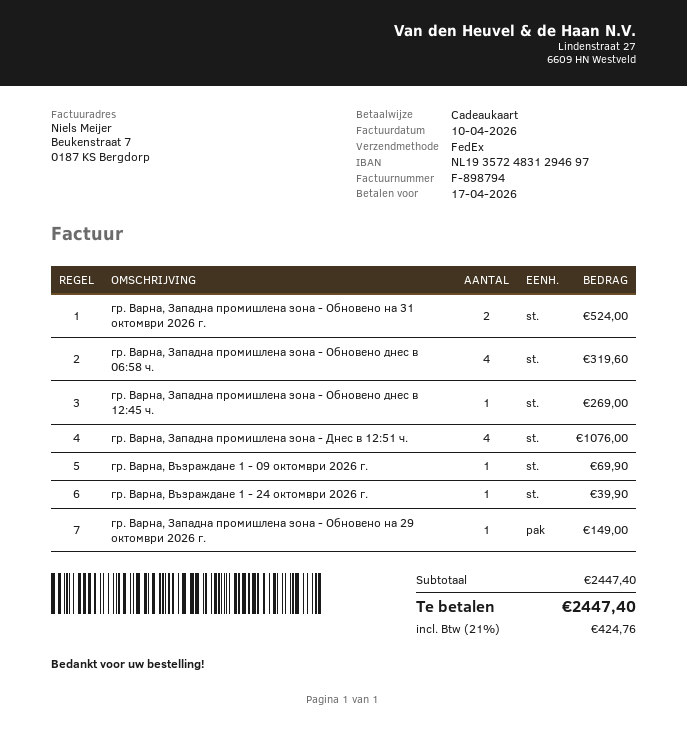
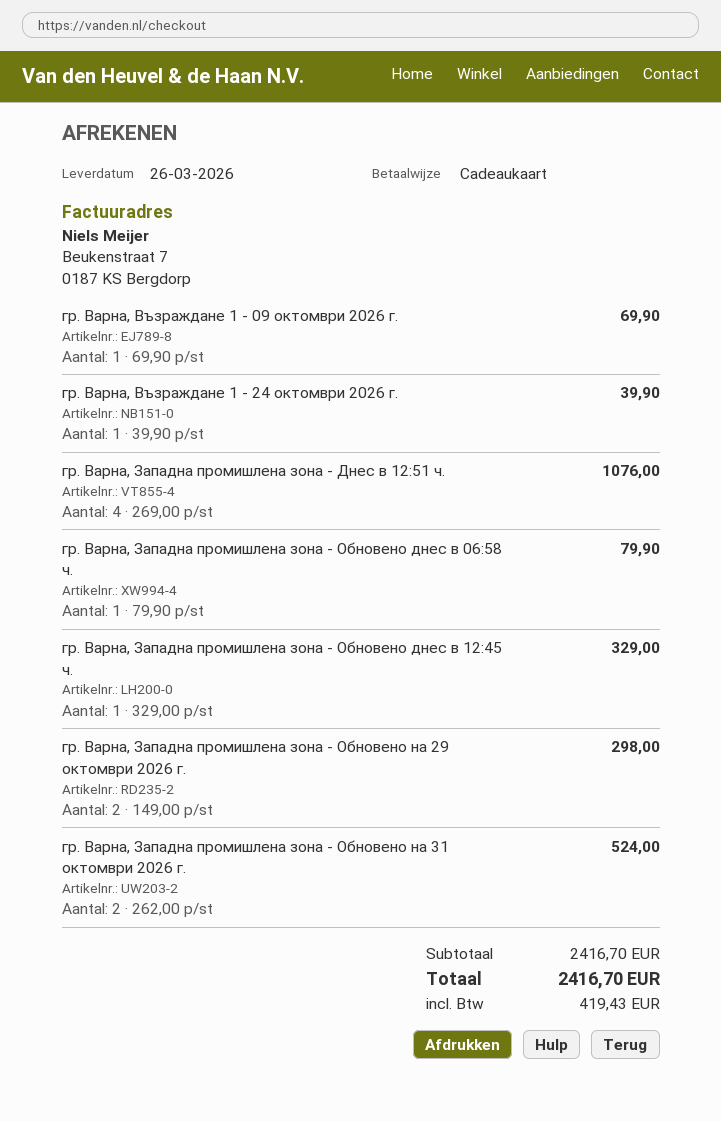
гр. Варна, Западна промишлена зона - Обновено днес в 06:58 ч.: 4 for 319.60 -> 1 for 79.90
гр. Варна, Западна промишлена зона - Обновено днес в 12:45 ч.: 1 for 269.00 -> 1 for 329.00
гр. Варна, Западна промишлена зона - Обновено на 29 октомври 2026 г.: 1 for 149.00 -> 2 for 298.00
subtotal: 2447.40 -> 2416.70
tax: 424.76 -> 419.43
total: 2447.40 -> 2416.70

